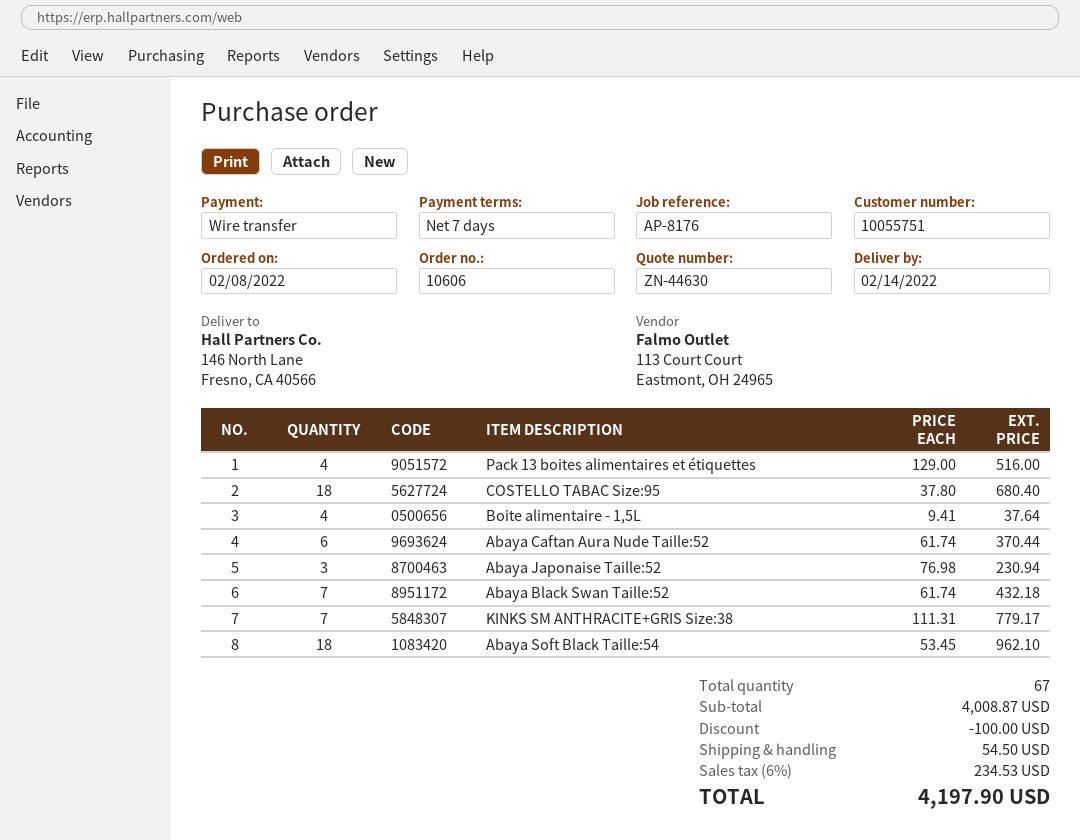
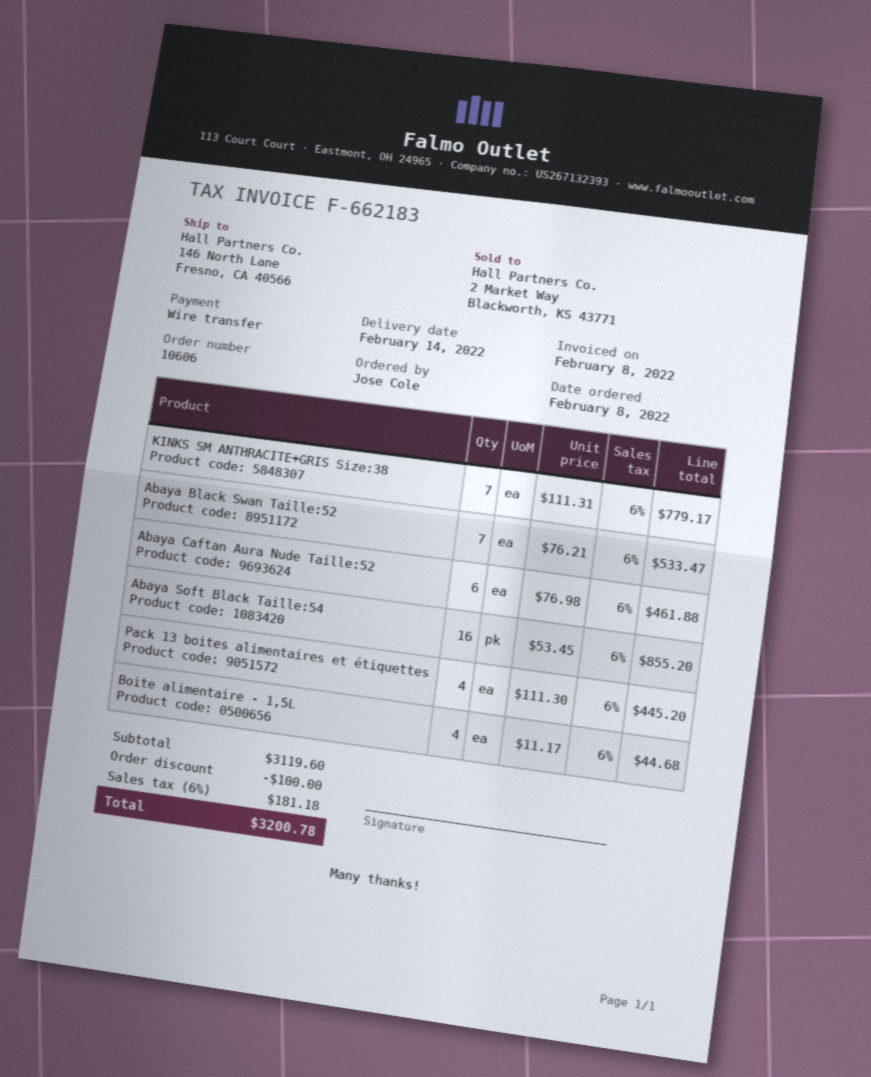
Pack 13 boites alimentaires et étiquettes: 4 x 129.00 = 516.00 -> 4 x 111.30 = 445.20
COSTELLO TABAC Size:95: 18 x 37.80 = 680.40 -> none
Boite alimentaire - 1,5L: 4 x 9.41 = 37.64 -> 4 x 11.17 = 44.68
Abaya Caftan Aura Nude Taille:52: 6 x 61.74 = 370.44 -> 6 x 76.98 = 461.88
Abaya Japonaise Taille:52: 3 x 76.98 = 230.94 -> none
Abaya Black Swan Taille:52: 7 x 61.74 = 432.18 -> 7 x 76.21 = 533.47
Abaya Soft Black Taille:54: 18 x 53.45 = 962.10 -> 16 x 53.45 = 855.20
subtotal: 4008.87 -> 3119.60
shipping: 54.50 -> none
tax: 6% = 234.53 -> 6% = 181.18
total: 4197.90 -> 3200.78

